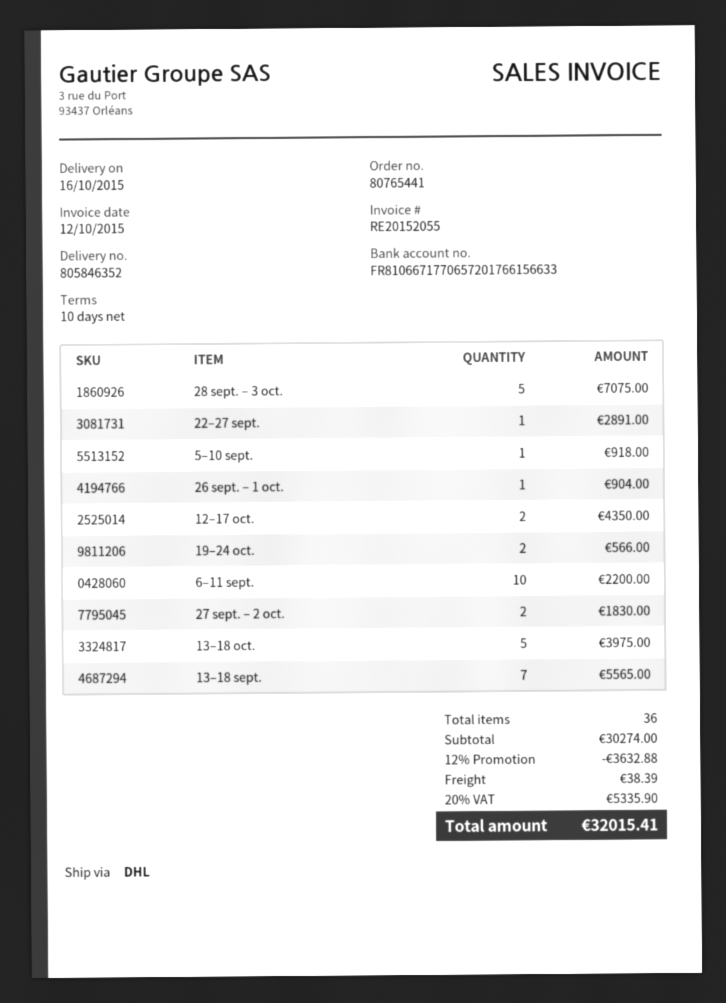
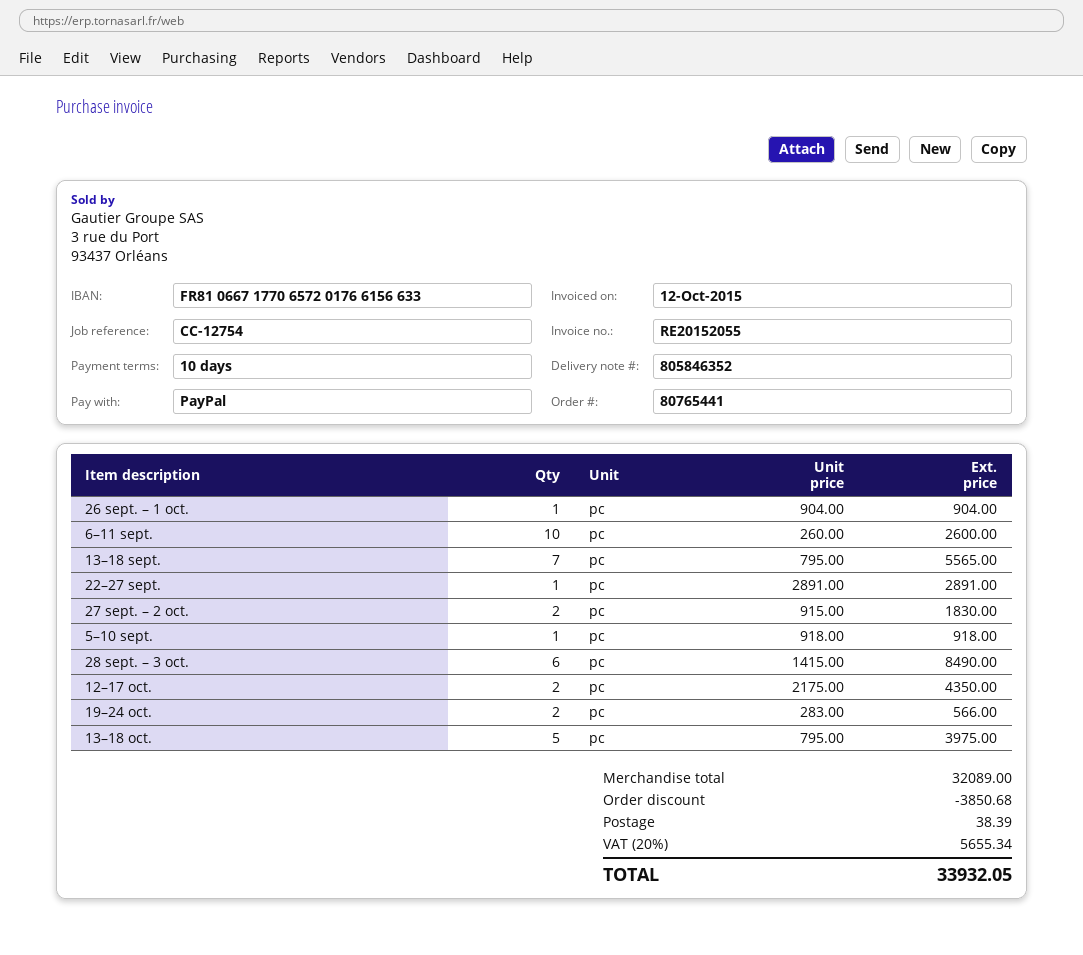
28 sept. – 3 oct.: 5 for 7075.00 -> 6 for 8490.00
6–11 sept.: 10 for 2200.00 -> 10 for 2600.00
subtotal: 30274.00 -> 32089.00
discount: 3632.88 -> 3850.68
tax: 20% = 5335.90 -> 20% = 5655.34
total: 32015.41 -> 33932.05

